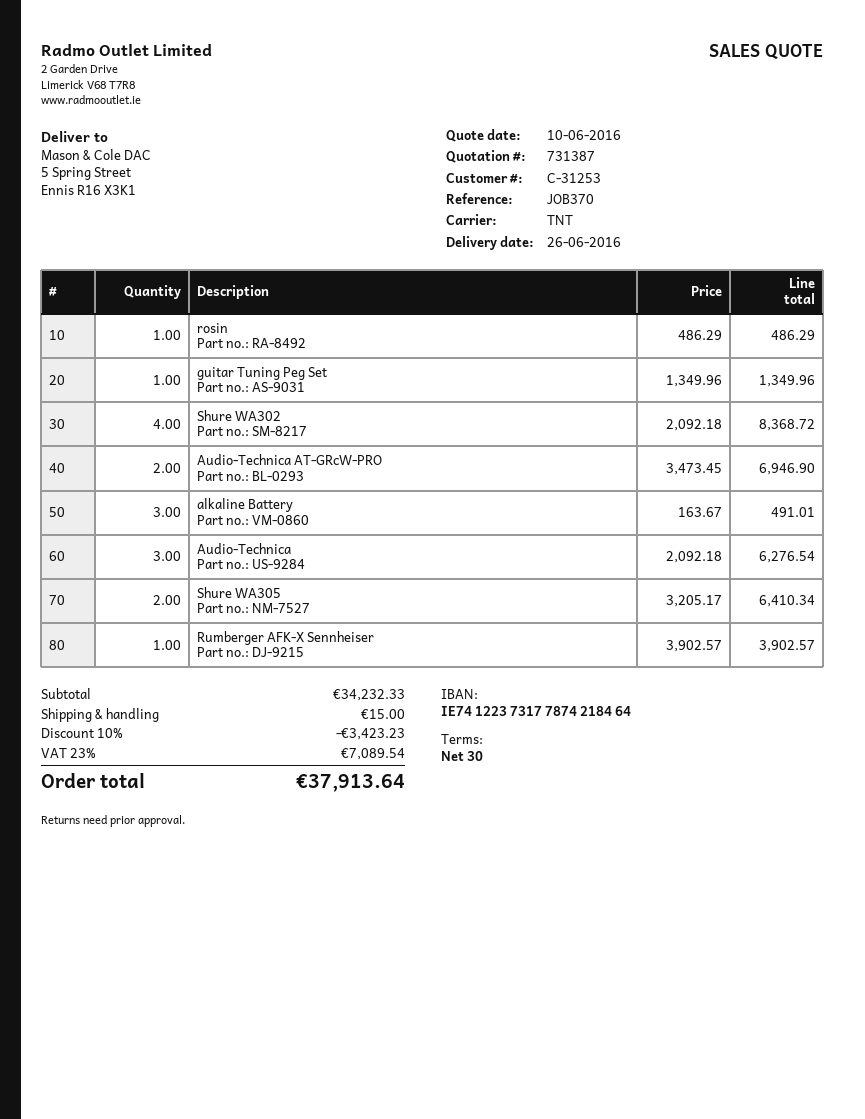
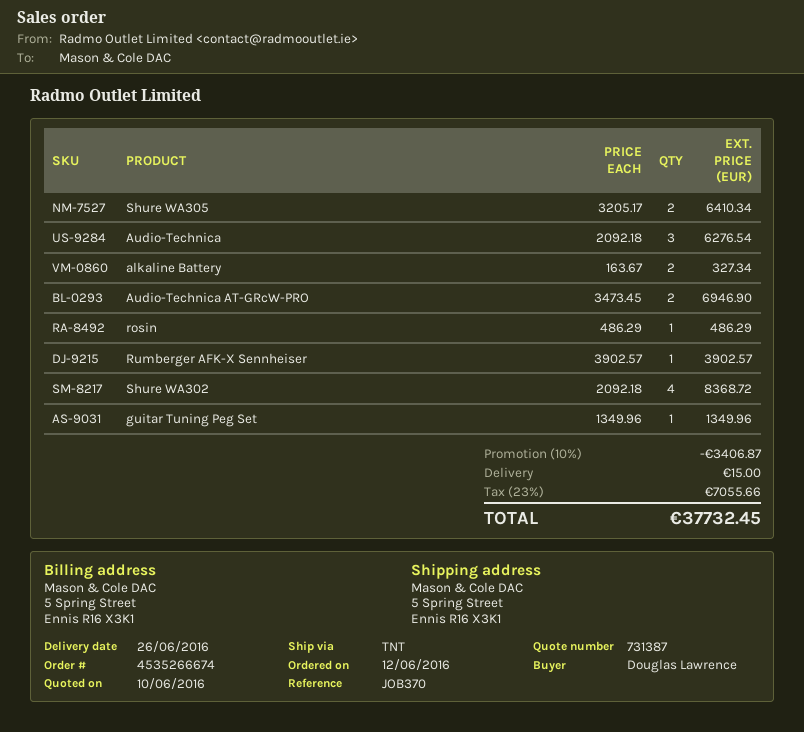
alkaline Battery: 3 x 163.67 = 491.01 -> 2 x 163.67 = 327.34
discount: 10% = 3423.23 -> 10% = 3406.87
tax: 23% = 7089.54 -> 23% = 7055.66
total: 37913.64 -> 37732.45

